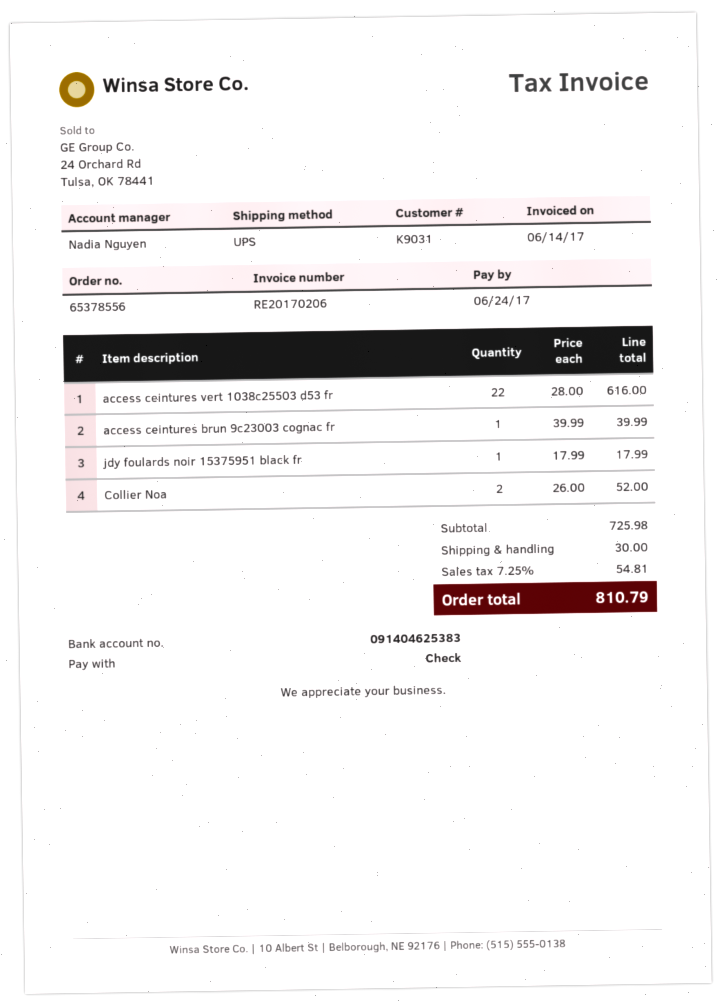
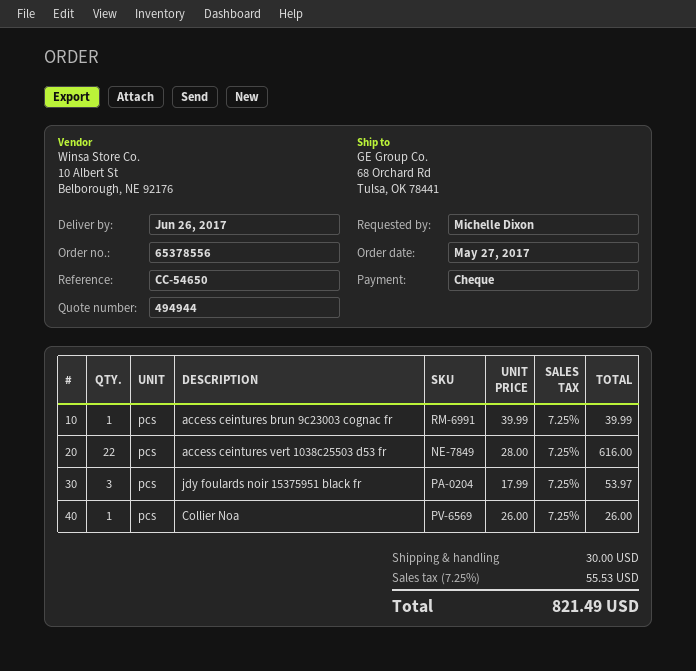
jdy foulards noir 15375951 black fr: 1 x 17.99 = 17.99 -> 3 x 17.99 = 53.97
Collier Noa: 2 x 26.00 = 52.00 -> 1 x 26.00 = 26.00
tax: 7.25% = 54.81 -> 7.25% = 55.53
total: 810.79 -> 821.49

